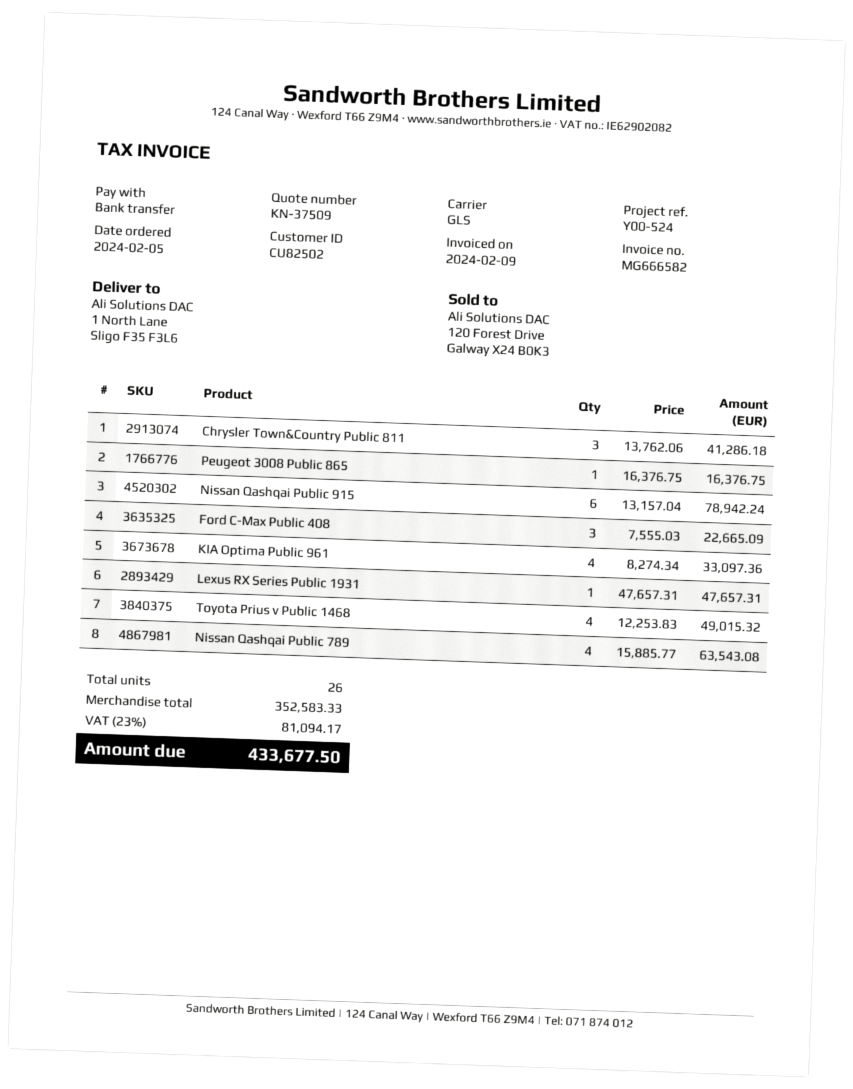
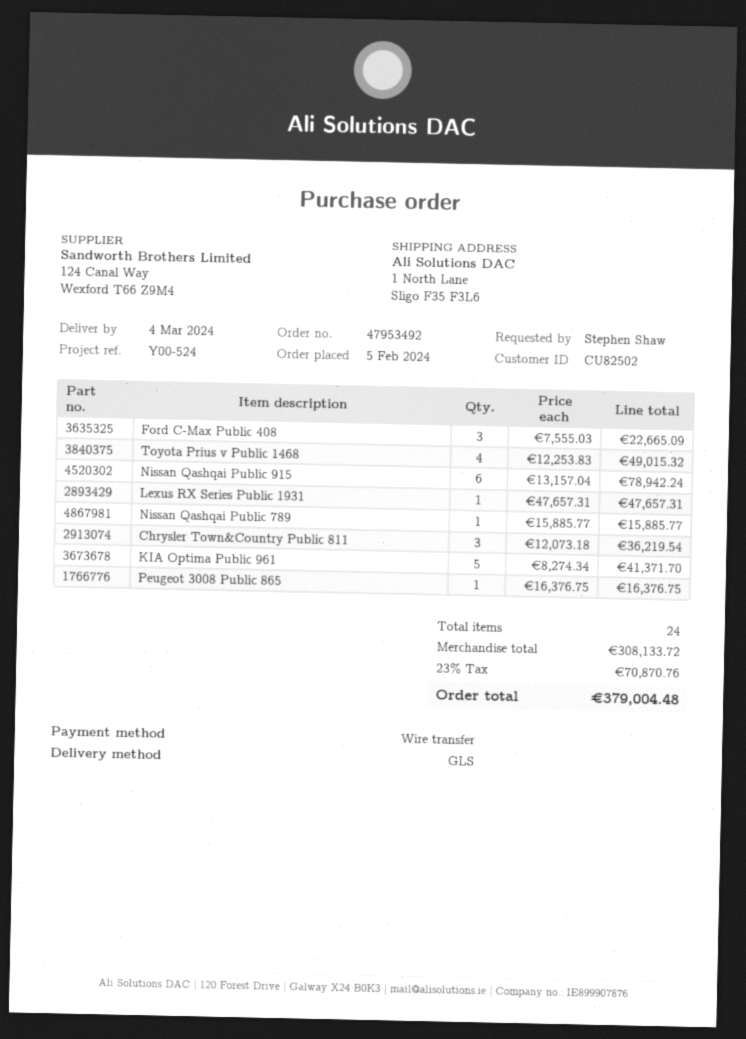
Chrysler Town&Country Public 811: 3 x 13762.06 = 41286.18 -> 3 x 12073.18 = 36219.54
KIA Optima Public 961: 4 x 8274.34 = 33097.36 -> 5 x 8274.34 = 41371.70
Nissan Qashqai Public 789: 4 x 15885.77 = 63543.08 -> 1 x 15885.77 = 15885.77
total quantity: 26 -> 24
subtotal: 352583.33 -> 308133.72
tax: 23% = 81094.17 -> 23% = 70870.76
total: 433677.50 -> 379004.48

